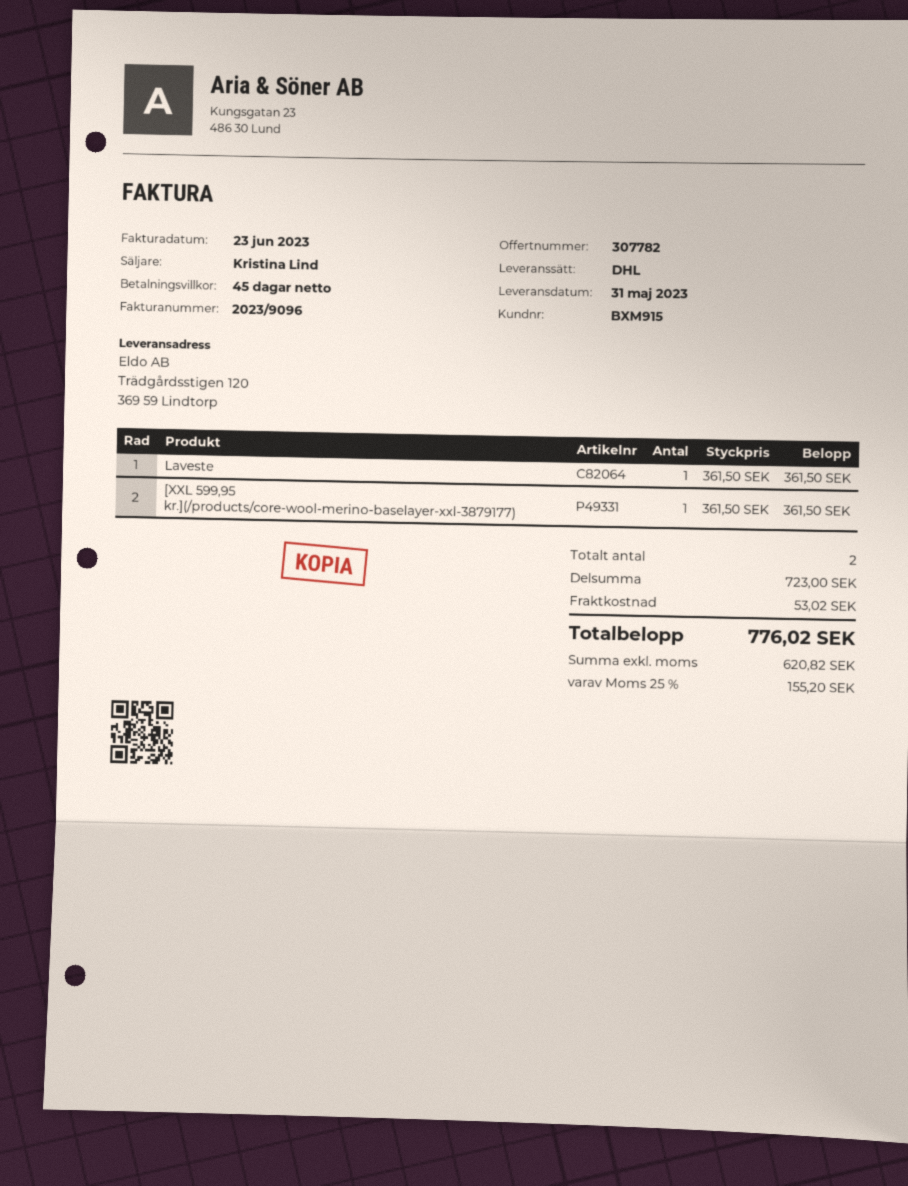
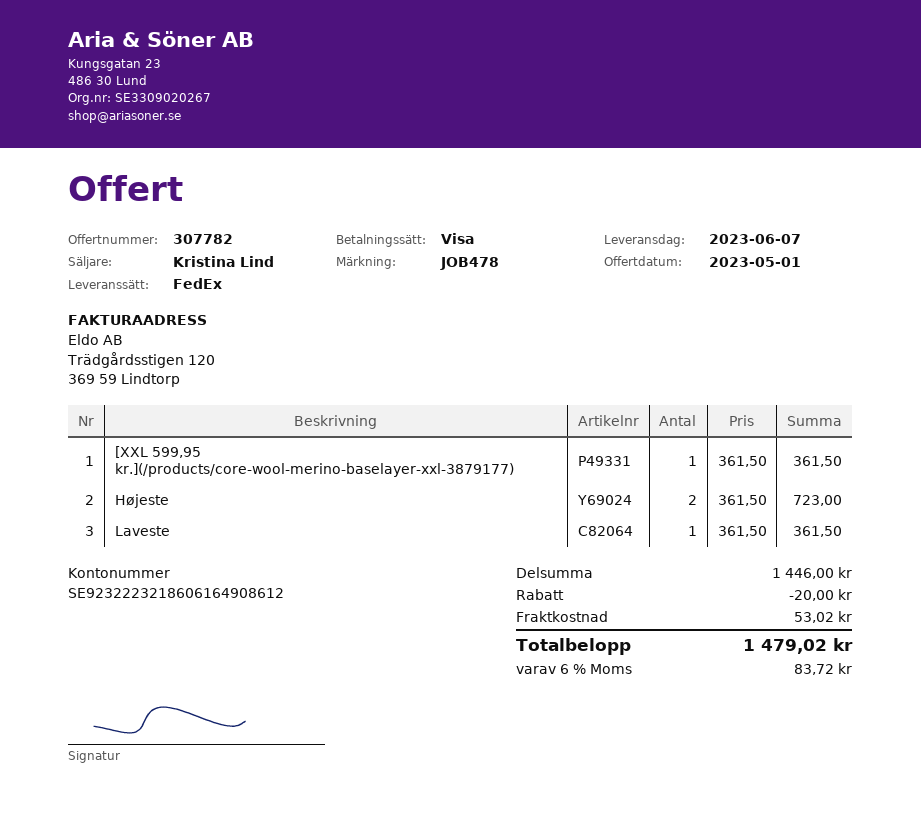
delivery date: 2023-05-31 -> 2023-06-07
shipping method: DHL -> FedEx
Højeste: none -> 2 x 361.50 = 723.00
subtotal: 723.00 -> 1446.00
discount: none -> 20.00
tax: 25% = 155.20 -> 6% = 83.72
total: 776.02 -> 1479.02

